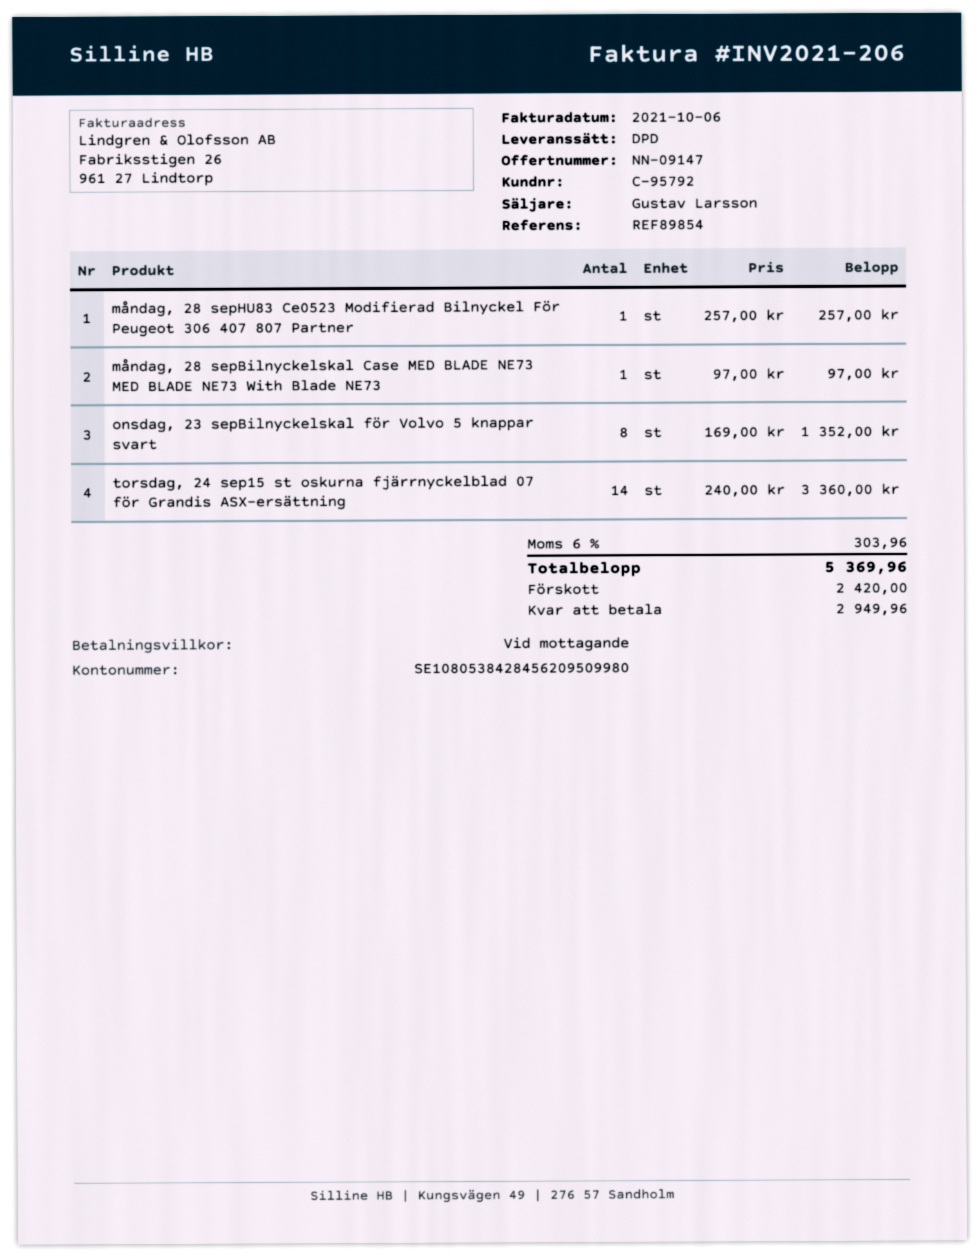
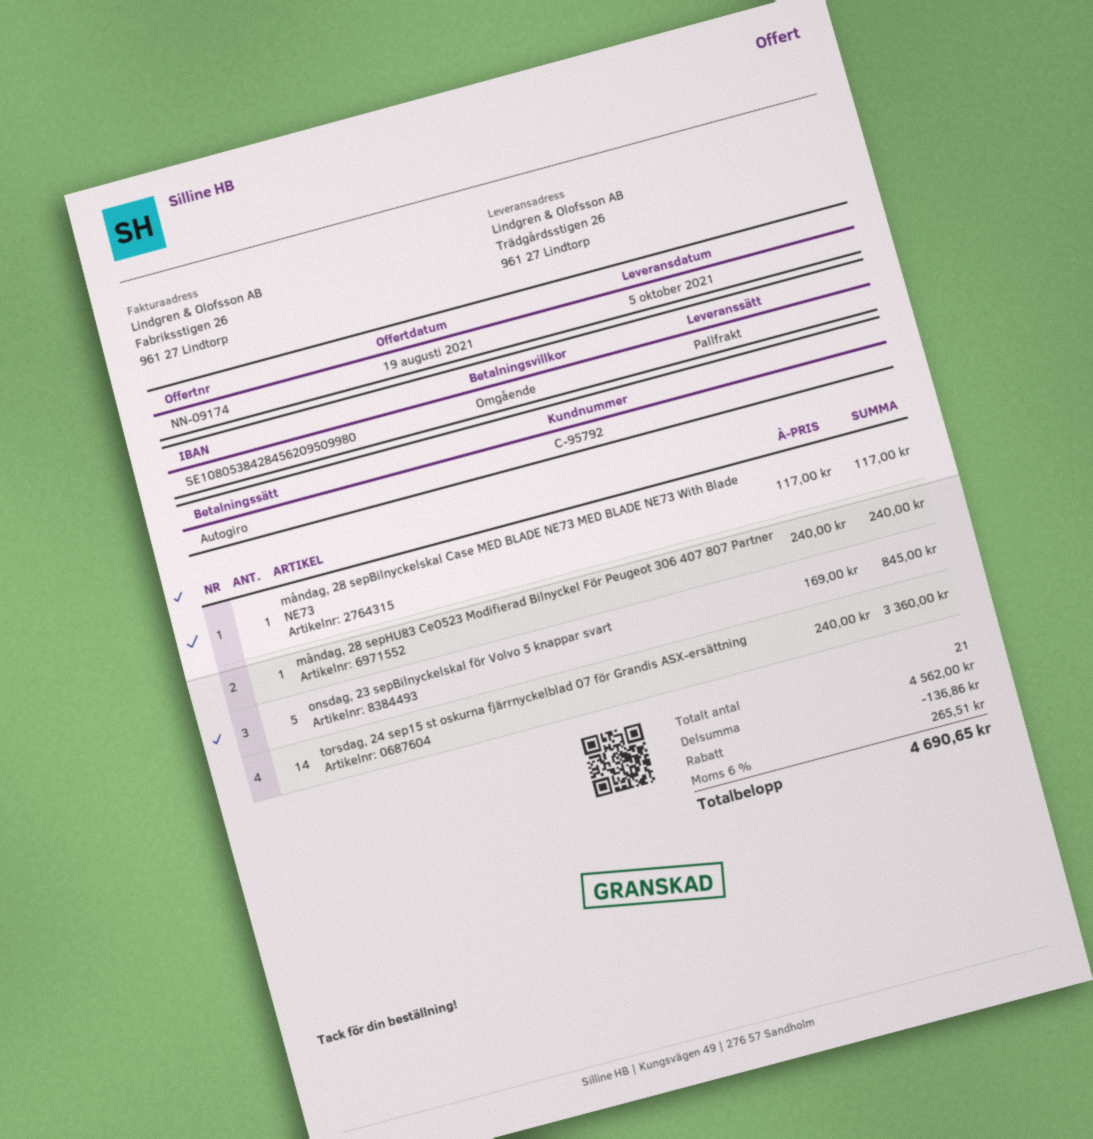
quote number: NN-09147 -> NN-09174
shipping method: DPD -> pallet freight
måndag, 28 sepHU83 Ce0523 Modifierad Bilnyckel För Peugeot 306 407 807 Partner: 1 x 257.00 = 257.00 -> 1 x 240.00 = 240.00
måndag, 28 sepBilnyckelskal Case MED BLADE NE73 MED BLADE NE73 With Blade NE73: 1 x 97.00 = 97.00 -> 1 x 117.00 = 117.00
onsdag, 23 sepBilnyckelskal för Volvo 5 knappar svart: 8 x 169.00 = 1352.00 -> 5 x 169.00 = 845.00
discount: none -> 136.86
tax: 6% = 303.96 -> 6% = 265.51
total: 5369.96 -> 4690.65

